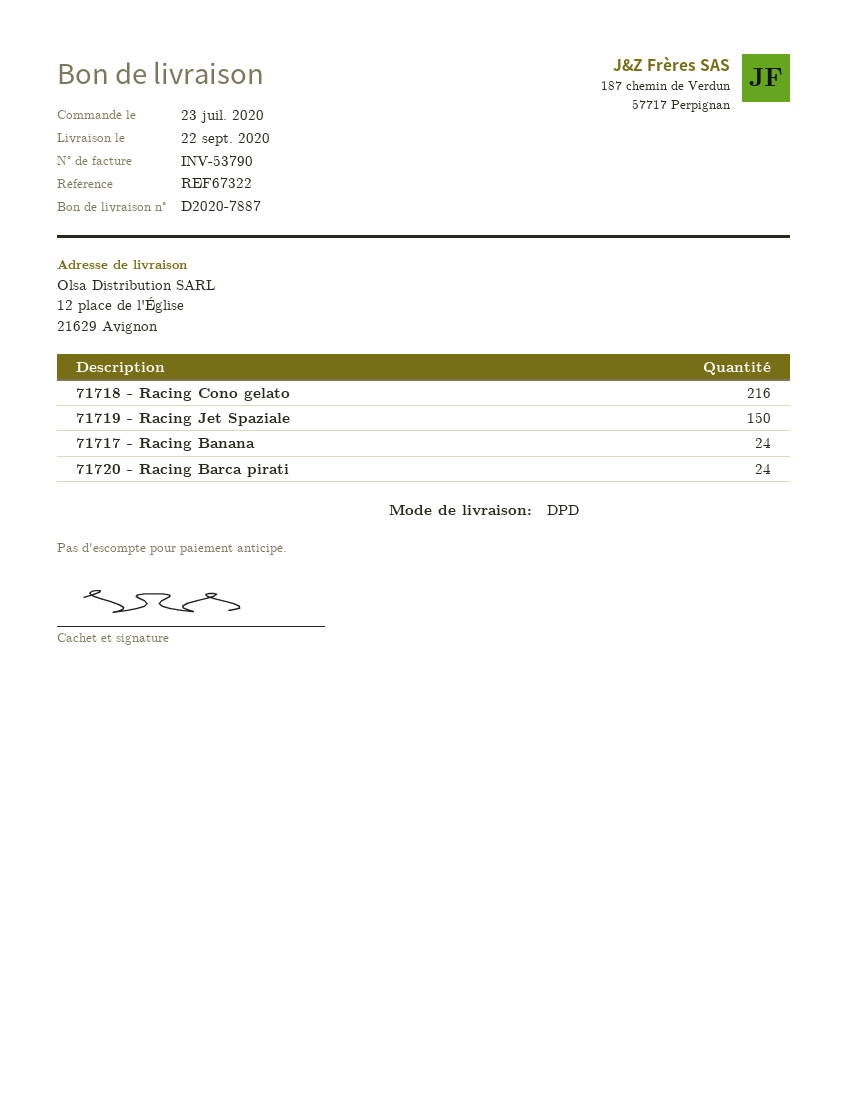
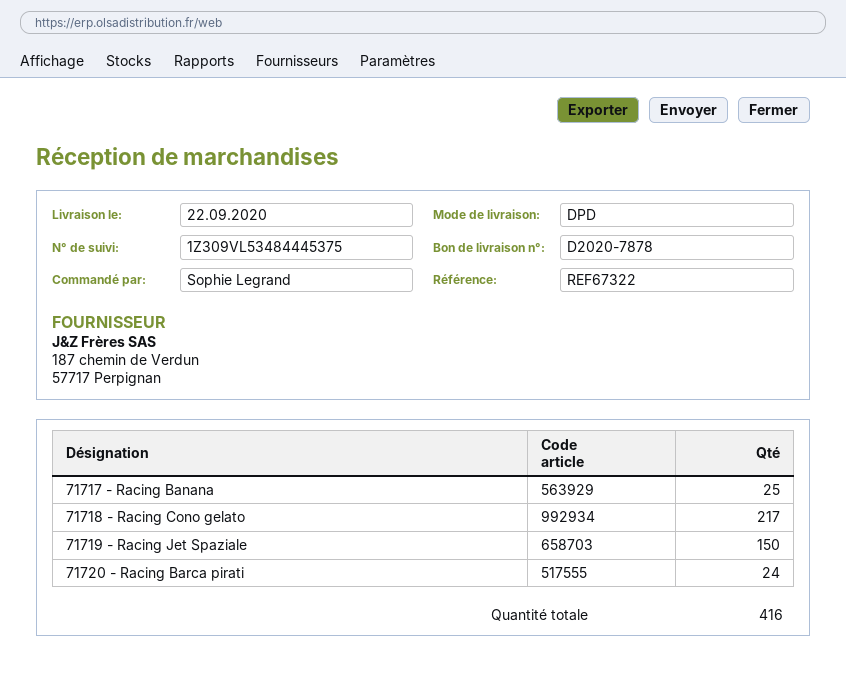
delivery note number: D2020-7887 -> D2020-7878
71718 - Racing Cono gelato: 216 -> 217
71717 - Racing Banana: 24 -> 25

